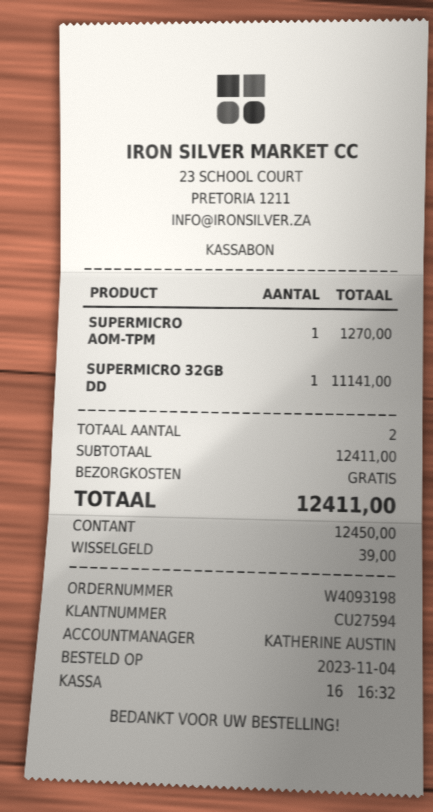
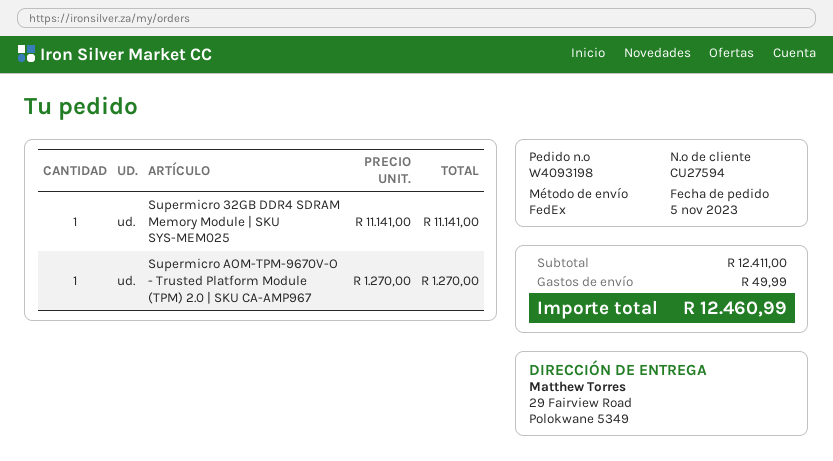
order date: 2023-11-04 -> 2023-11-05
shipping: 0.00 -> 49.99
total: 12411.00 -> 12460.99

